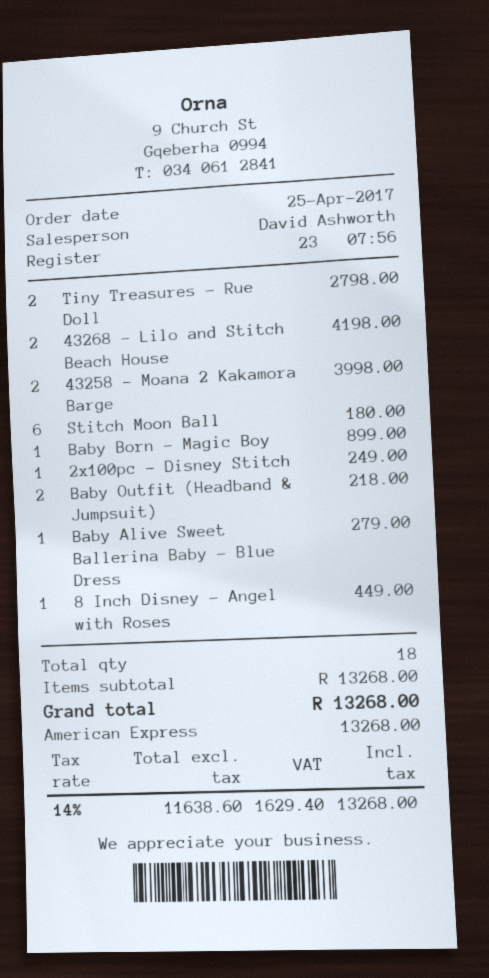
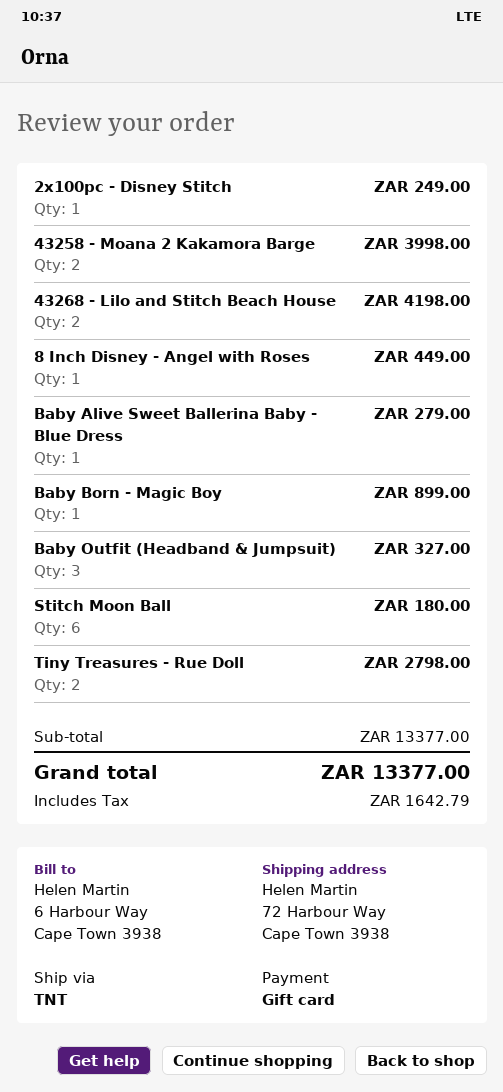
payment method: American Express -> gift card
Baby Outfit (Headband & Jumpsuit): 2 for 218.00 -> 3 for 327.00
subtotal: 13268.00 -> 13377.00
tax: 1629.40 -> 1642.79
total: 13268.00 -> 13377.00

